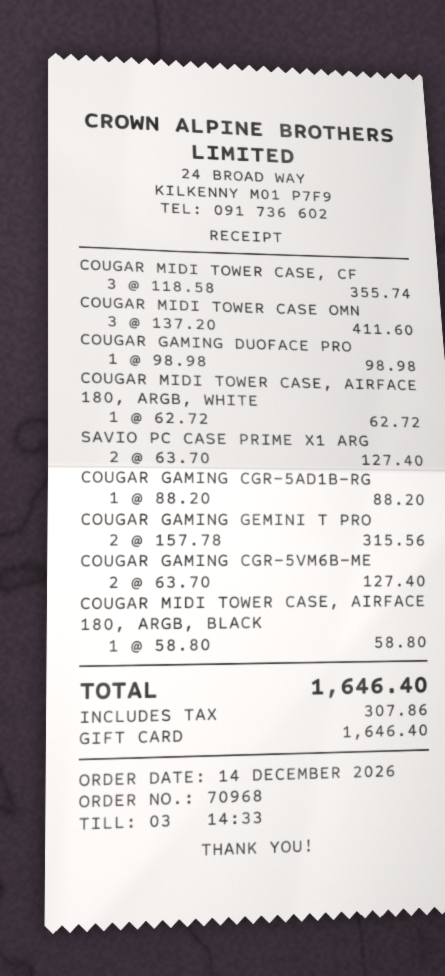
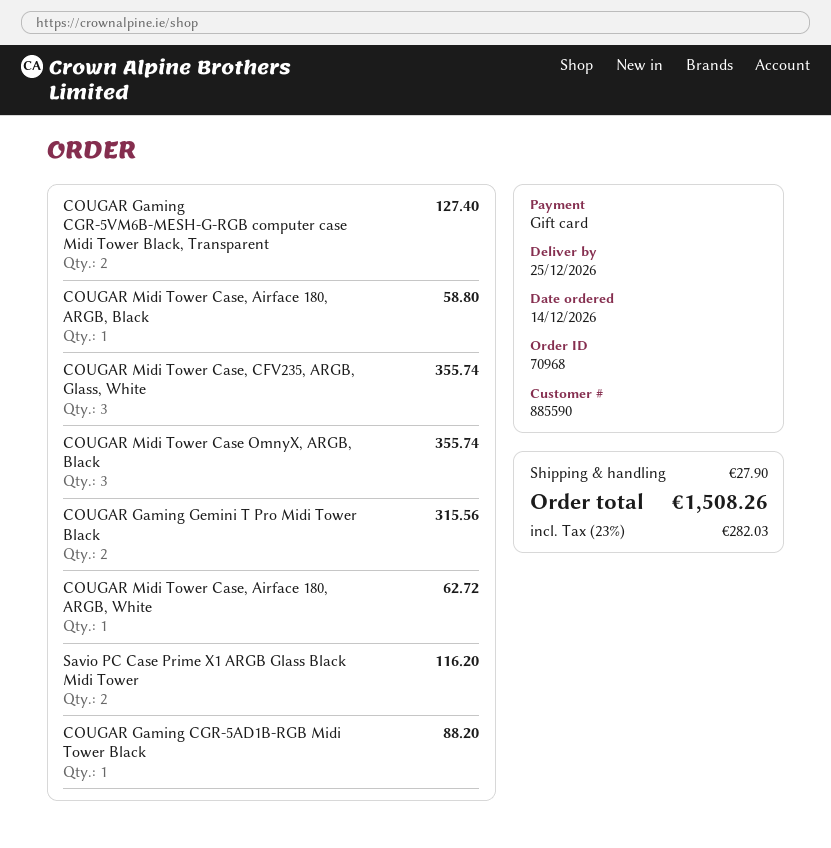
COUGAR MIDI TOWER CASE OMN: 3 for 411.60 -> 3 for 355.74
COUGAR GAMING DUOFACE PRO: 1 for 98.98 -> none
SAVIO PC CASE PRIME X1 ARG: 2 for 127.40 -> 2 for 116.20
shipping: none -> 27.90
tax: 307.86 -> 282.03
total: 1646.40 -> 1508.26

